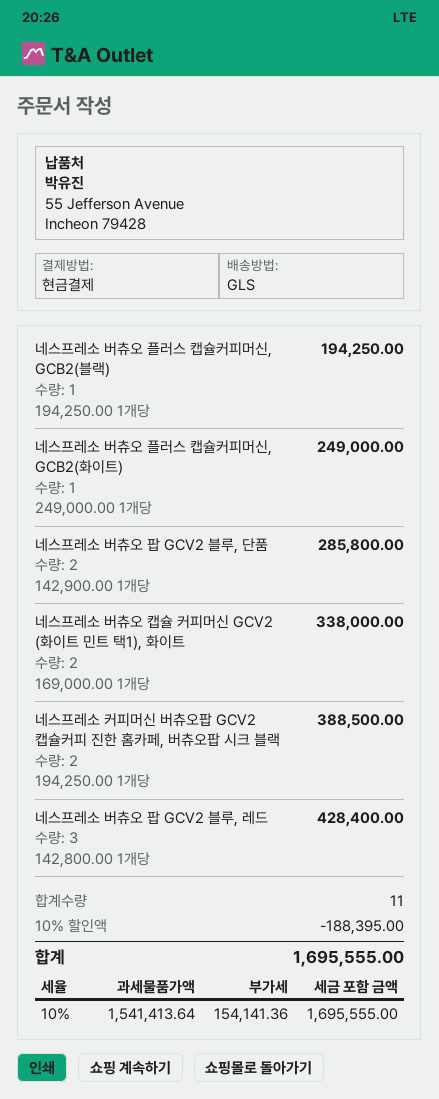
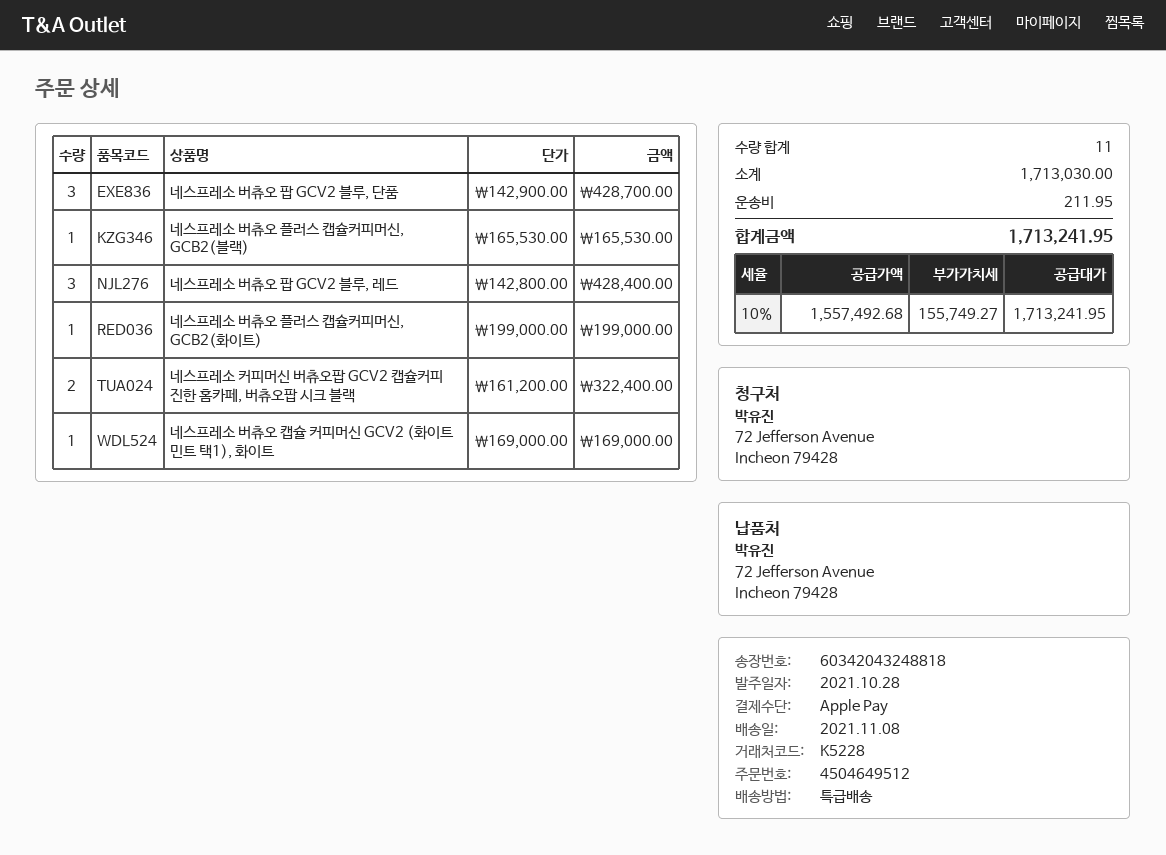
payment method: cash -> Apple Pay
shipping method: GLS -> express
ship to: 55 Jefferson Avenue, Incheon 79428 -> 72 Jefferson Avenue, Incheon 79428
네스프레소 버츄오 플러스 캡슐커피머신, GCB2(블랙): 1 x 194250.00 = 194250.00 -> 1 x 165530.00 = 165530.00
네스프레소 버츄오 플러스 캡슐커피머신, GCB2(화이트): 1 x 249000.00 = 249000.00 -> 1 x 199000.00 = 199000.00
네스프레소 버츄오 팝 GCV2 블루, 단품: 2 x 142900.00 = 285800.00 -> 3 x 142900.00 = 428700.00
네스프레소 버츄오 캡슐 커피머신 GCV2 (화이트 민트 택1), 화이트: 2 x 169000.00 = 338000.00 -> 1 x 169000.00 = 169000.00
네스프레소 커피머신 버츄오팝 GCV2 캡슐커피 진한 홈카페, 버츄오팝 시크 블랙: 2 x 194250.00 = 388500.00 -> 2 x 161200.00 = 322400.00
discount: 10% = 188395.00 -> none
shipping: none -> 211.95
net: 1541413.64 -> 1557492.68
tax: 10% = 154141.36 -> 10% = 155749.27
total: 1695555.00 -> 1713241.95

